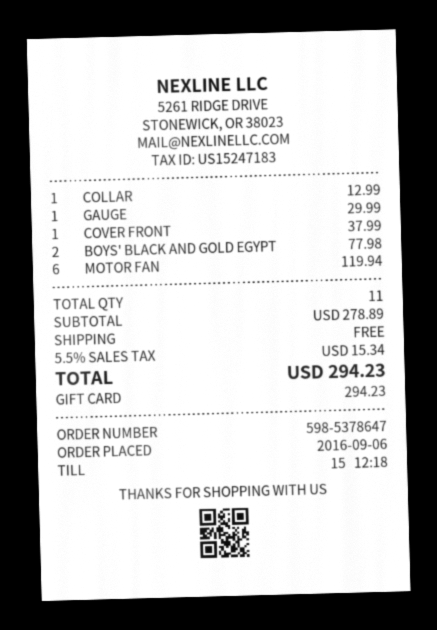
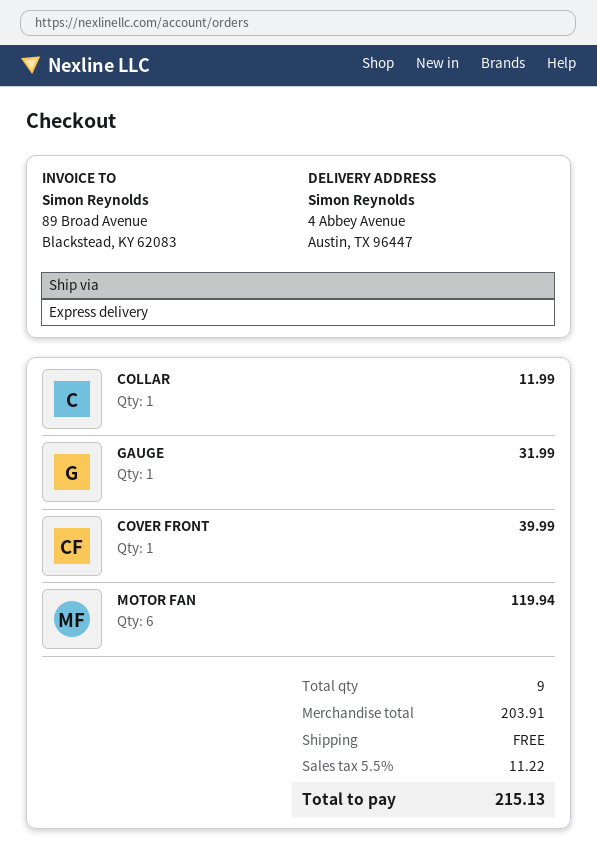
COLLAR: 1 for 12.99 -> 1 for 11.99
GAUGE: 1 for 29.99 -> 1 for 31.99
COVER FRONT: 1 for 37.99 -> 1 for 39.99
BOYS' BLACK AND GOLD EGYPT: 2 for 77.98 -> none
total quantity: 11 -> 9
subtotal: 278.89 -> 203.91
tax: 5.5% = 15.34 -> 5.5% = 11.22
total: 294.23 -> 215.13

